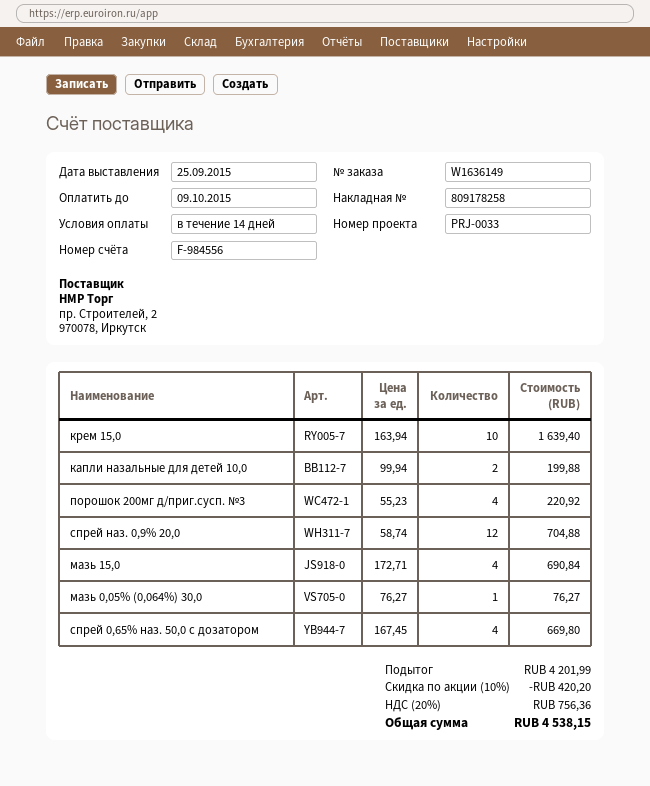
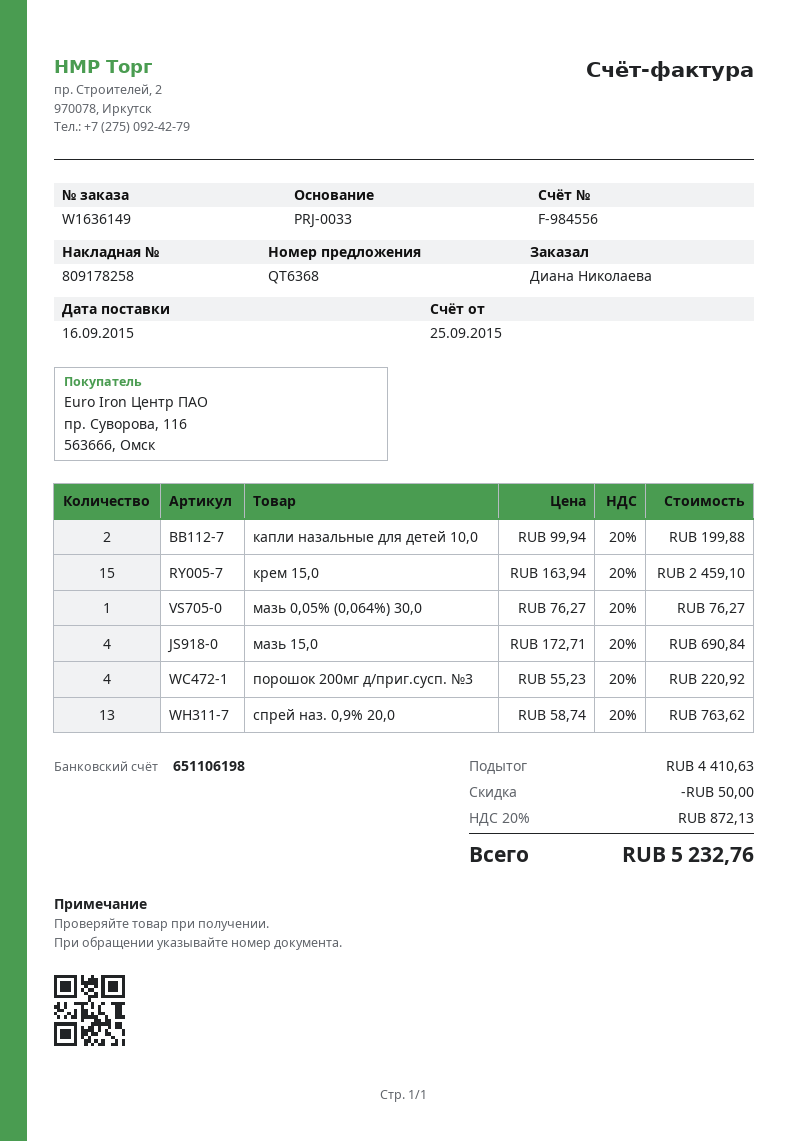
крем 15,0: 10 x 163.94 = 1639.40 -> 15 x 163.94 = 2459.10
спрей наз. 0,9% 20,0: 12 x 58.74 = 704.88 -> 13 x 58.74 = 763.62
спрей 0,65% наз. 50,0 с дозатором: 4 x 167.45 = 669.80 -> none
subtotal: 4201.99 -> 4410.63
discount: 420.20 -> 50.00
tax: 20% = 756.36 -> 20% = 872.13
total: 4538.15 -> 5232.76

